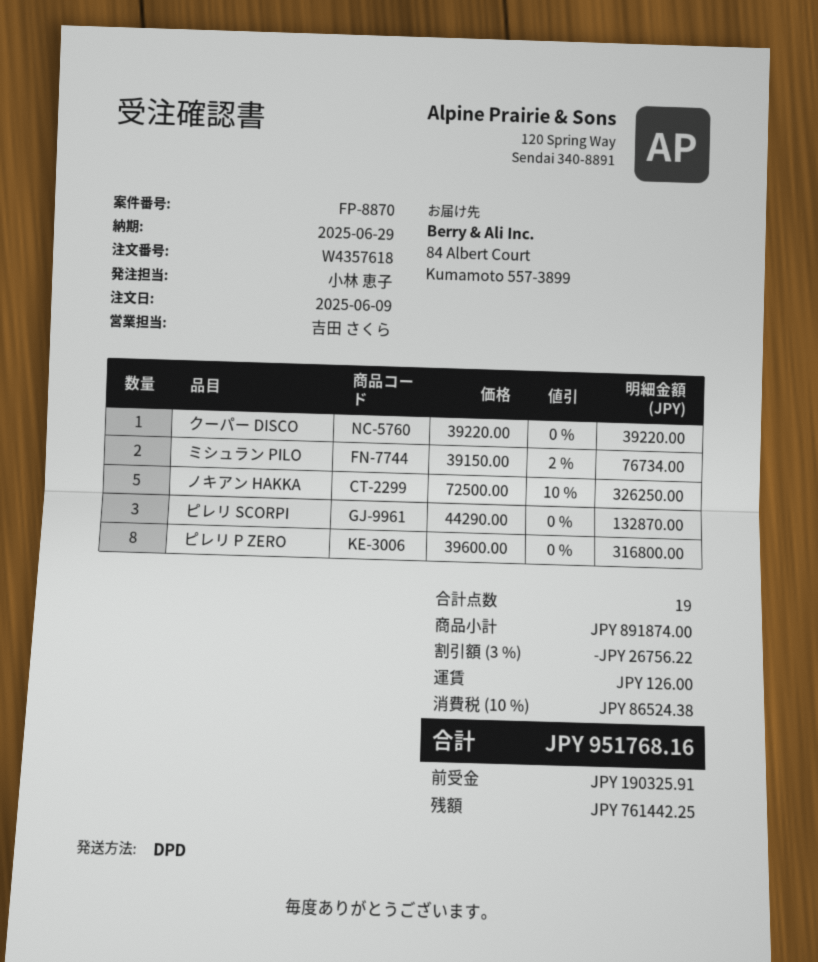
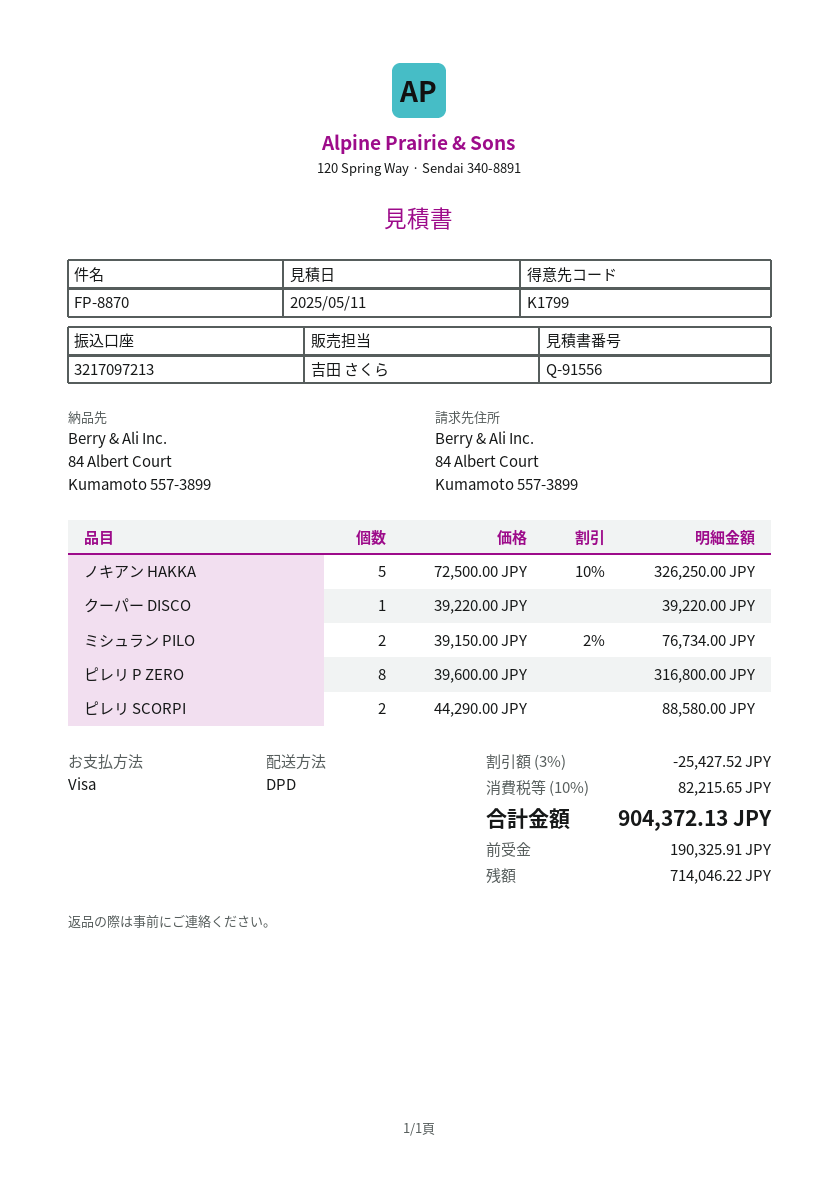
ピレリ SCORPI: 3 x 44290.00 = 132870.00 -> 2 x 44290.00 = 88580.00
discount: 3% = 26756.22 -> 3% = 25427.52
shipping: 126.00 -> none
tax: 10% = 86524.38 -> 10% = 82215.65
total: 951768.16 -> 904372.13
balance: 761442.25 -> 714046.22

